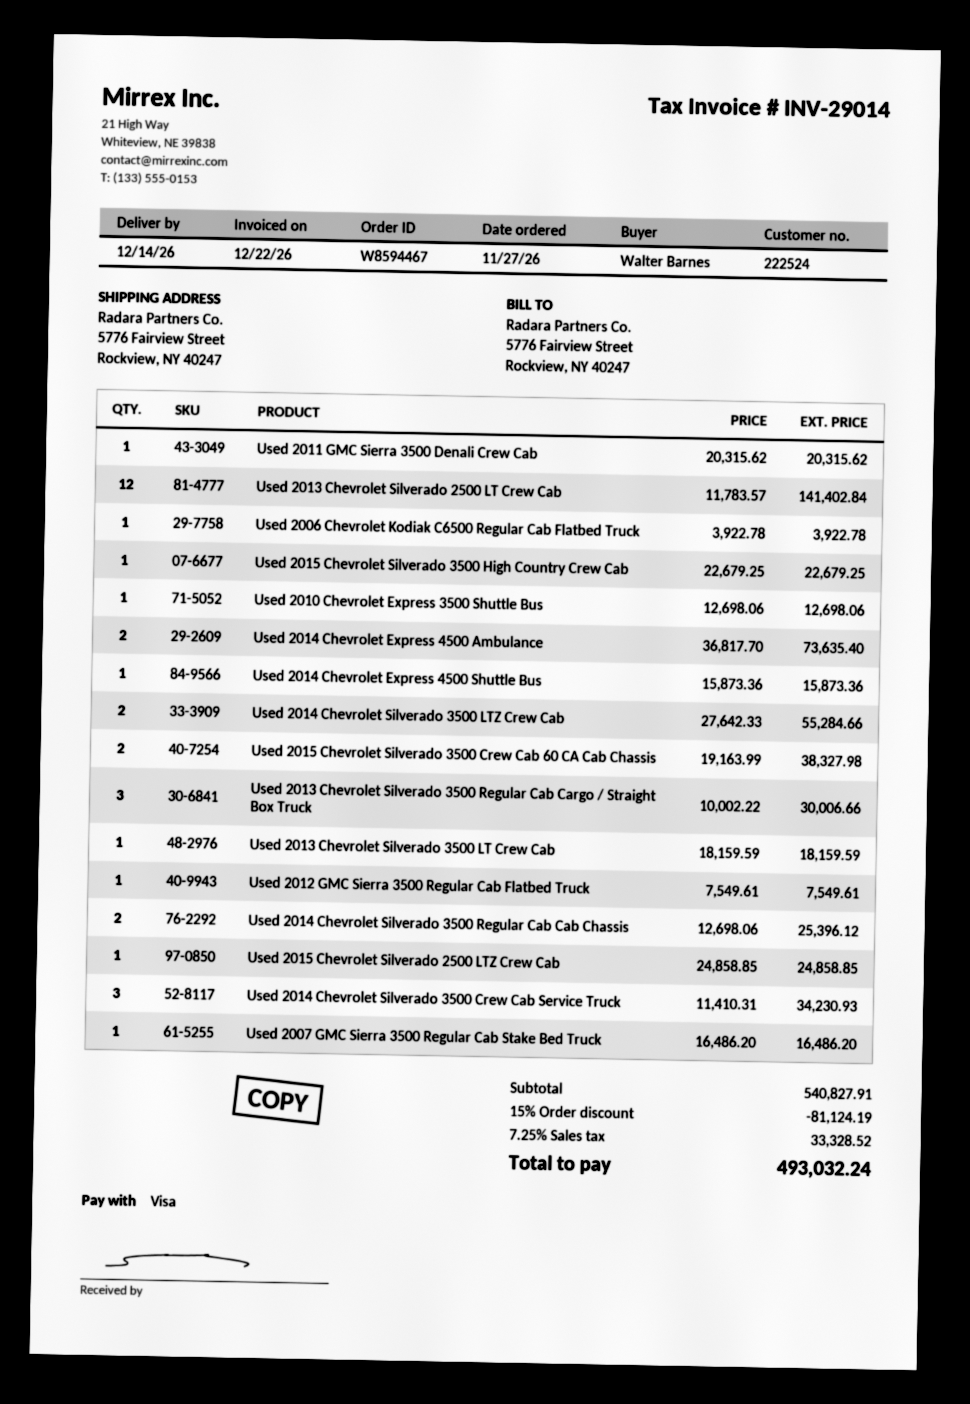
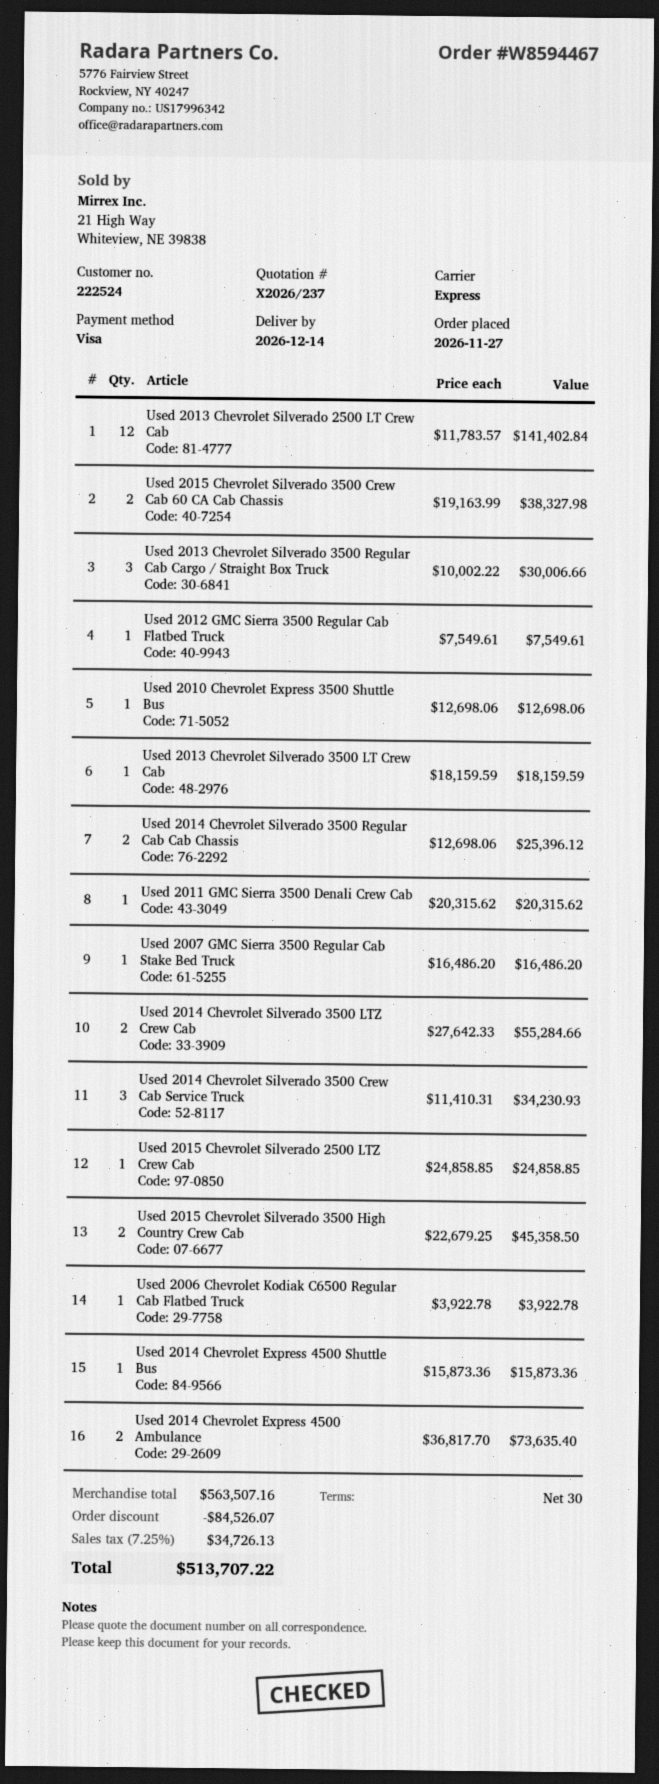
Used 2015 Chevrolet Silverado 3500 High Country Crew Cab: 1 x 22679.25 = 22679.25 -> 2 x 22679.25 = 45358.50
subtotal: 540827.91 -> 563507.16
discount: 81124.19 -> 84526.07
tax: 7.25% = 33328.52 -> 7.25% = 34726.13
total: 493032.24 -> 513707.22

